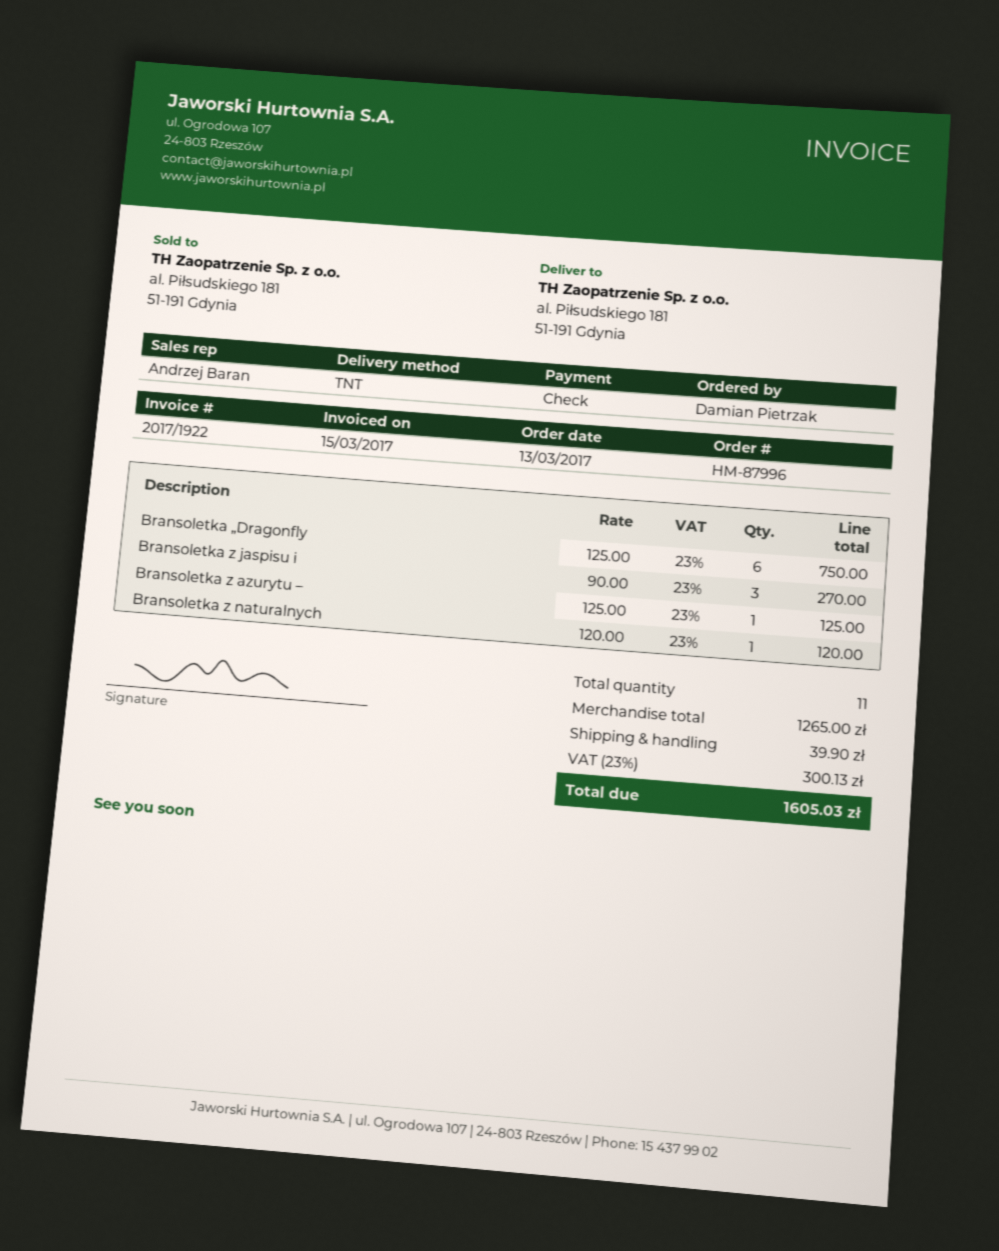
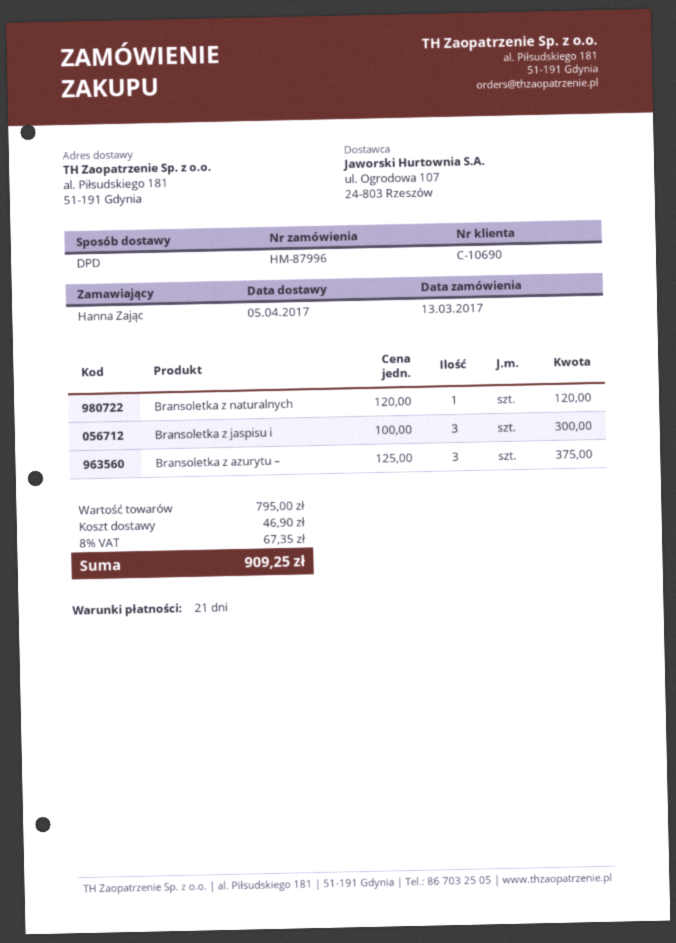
ordered by: Damian Pietrzak -> Hanna Zając
shipping method: TNT -> DPD
Bransoletka „Dragonfly: 6 x 125.00 = 750.00 -> none
Bransoletka z jaspisu i: 3 x 90.00 = 270.00 -> 3 x 100.00 = 300.00
Bransoletka z azurytu –: 1 x 125.00 = 125.00 -> 3 x 125.00 = 375.00
subtotal: 1265.00 -> 795.00
shipping: 39.90 -> 46.90
tax: 23% = 300.13 -> 8% = 67.35
total: 1605.03 -> 909.25

